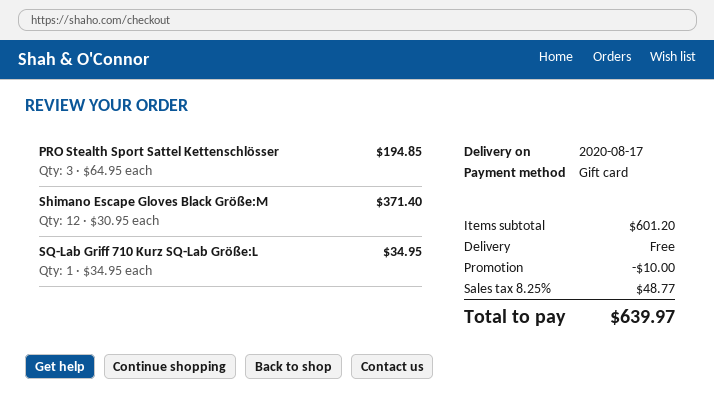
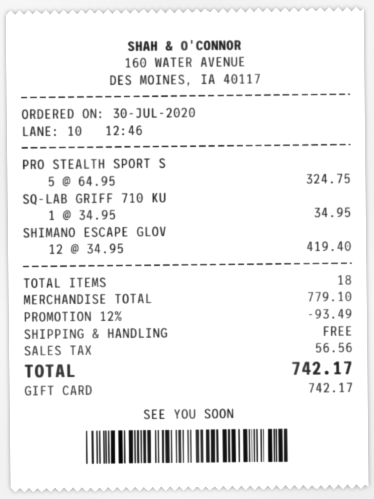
PRO Stealth Sport Sattel Kettenschlösser: 3 x 64.95 = 194.85 -> 5 x 64.95 = 324.75
Shimano Escape Gloves Black Größe:M: 12 x 30.95 = 371.40 -> 12 x 34.95 = 419.40
subtotal: 601.20 -> 779.10
discount: 10.00 -> 93.49
tax: 48.77 -> 56.56
total: 639.97 -> 742.17

